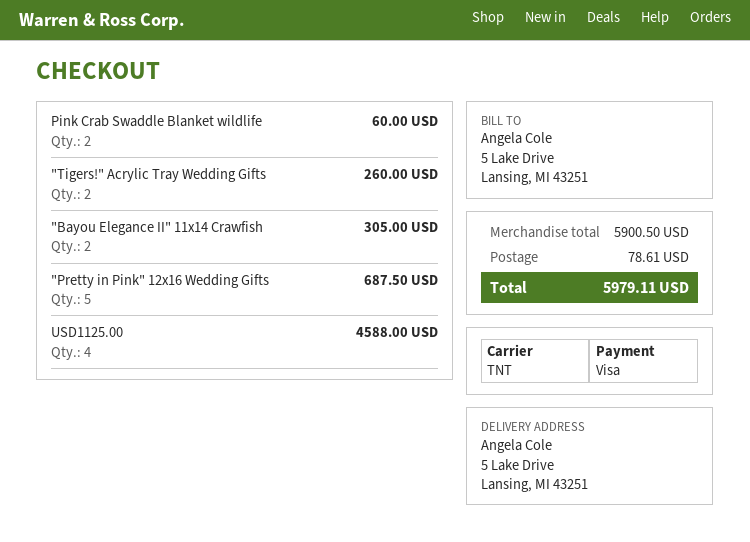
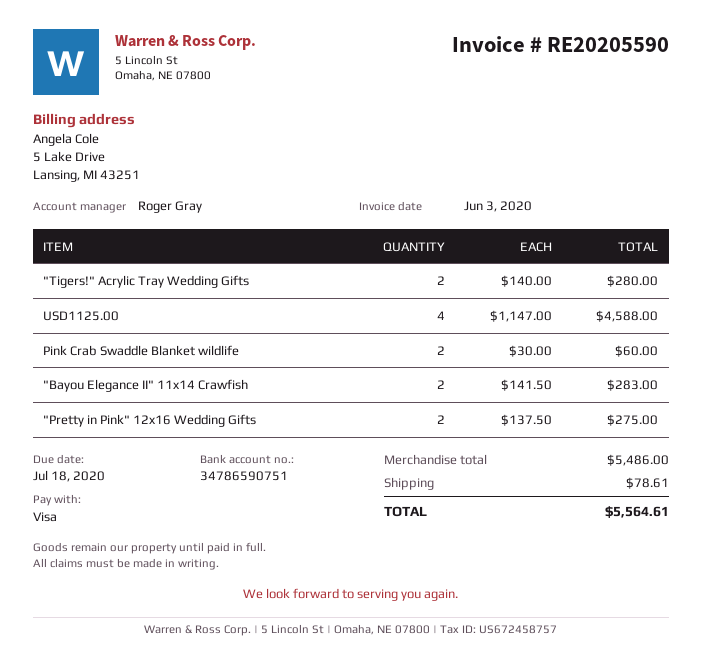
"Tigers!" Acrylic Tray Wedding Gifts: 2 for 260.00 -> 2 for 280.00
"Bayou Elegance II" 11x14 Crawfish: 2 for 305.00 -> 2 for 283.00
"Pretty in Pink" 12x16 Wedding Gifts: 5 for 687.50 -> 2 for 275.00
subtotal: 5900.50 -> 5486.00
total: 5979.11 -> 5564.61

